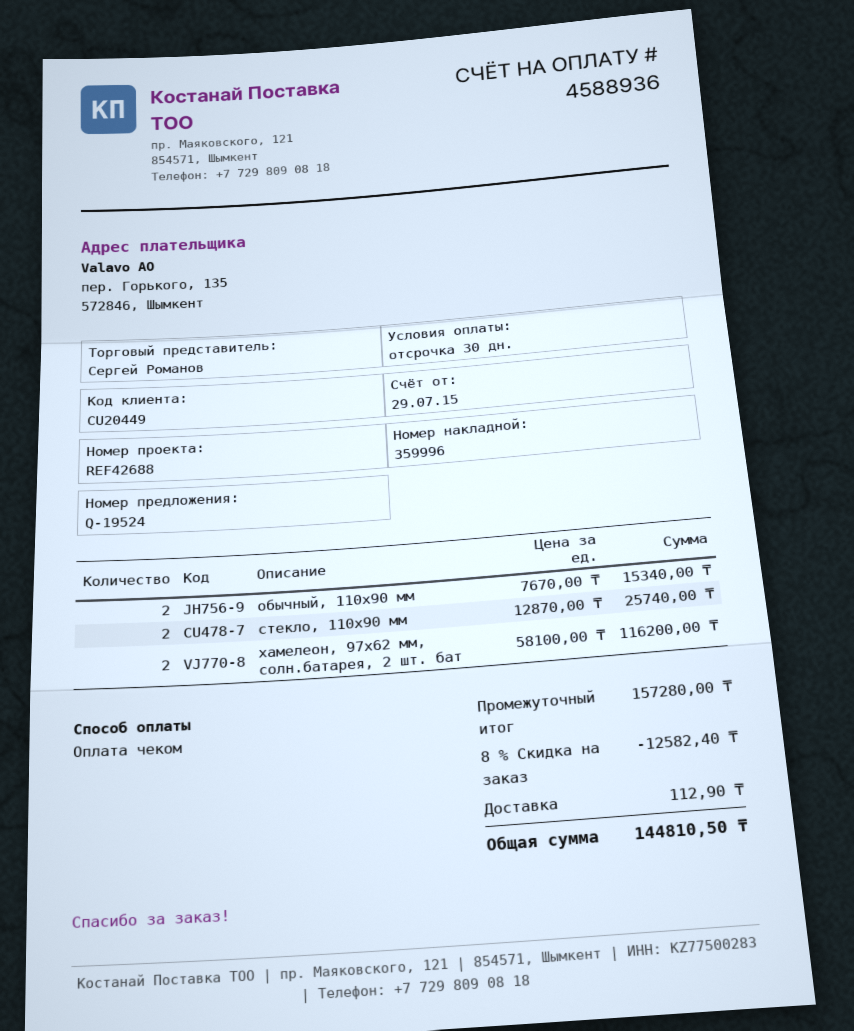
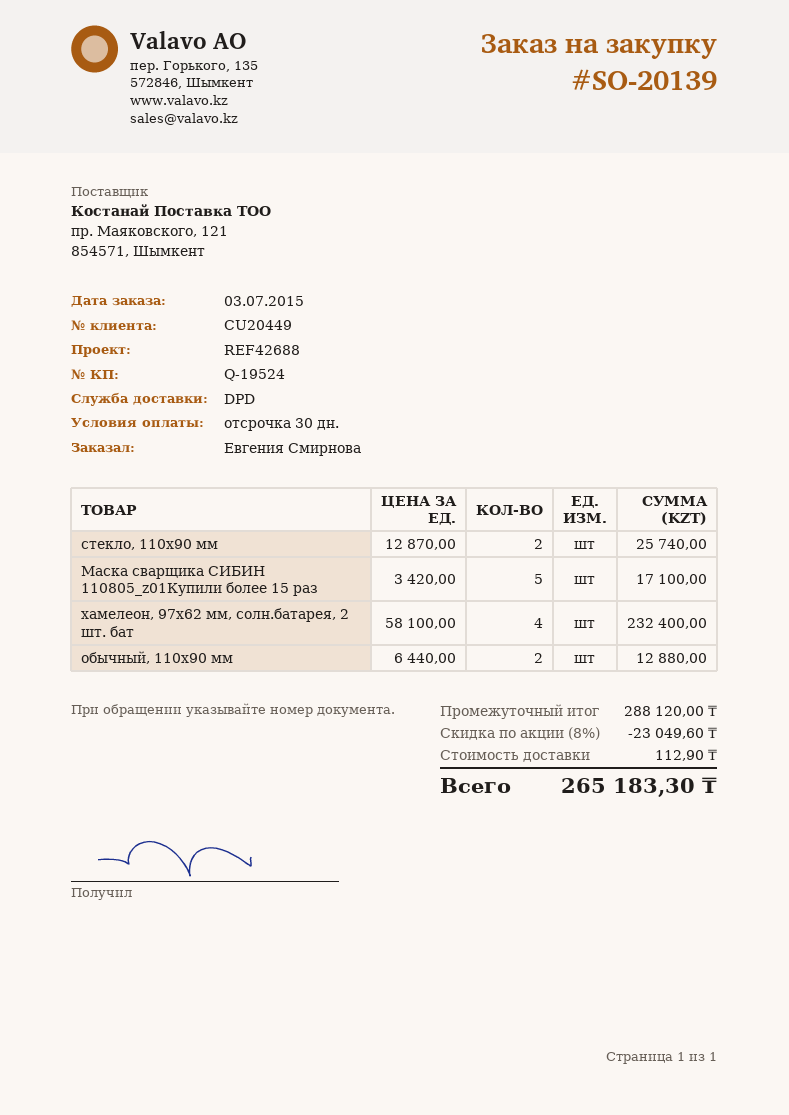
обычный, 110х90 мм: 2 x 7670.00 = 15340.00 -> 2 x 6440.00 = 12880.00
хамелеон, 97х62 мм, cолн.батарея, 2 шт. бат: 2 x 58100.00 = 116200.00 -> 4 x 58100.00 = 232400.00
Маска сварщика СИБИН 110805_z01Купили более 15 раз: none -> 5 x 3420.00 = 17100.00
subtotal: 157280.00 -> 288120.00
discount: 8% = 12582.40 -> 8% = 23049.60
total: 144810.50 -> 265183.30

